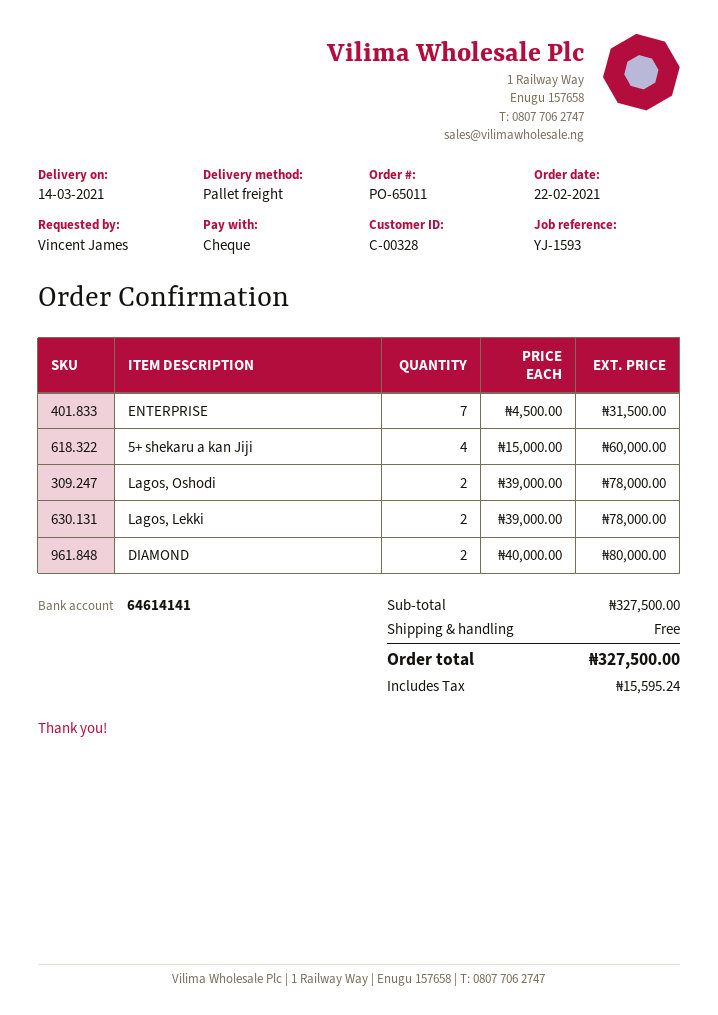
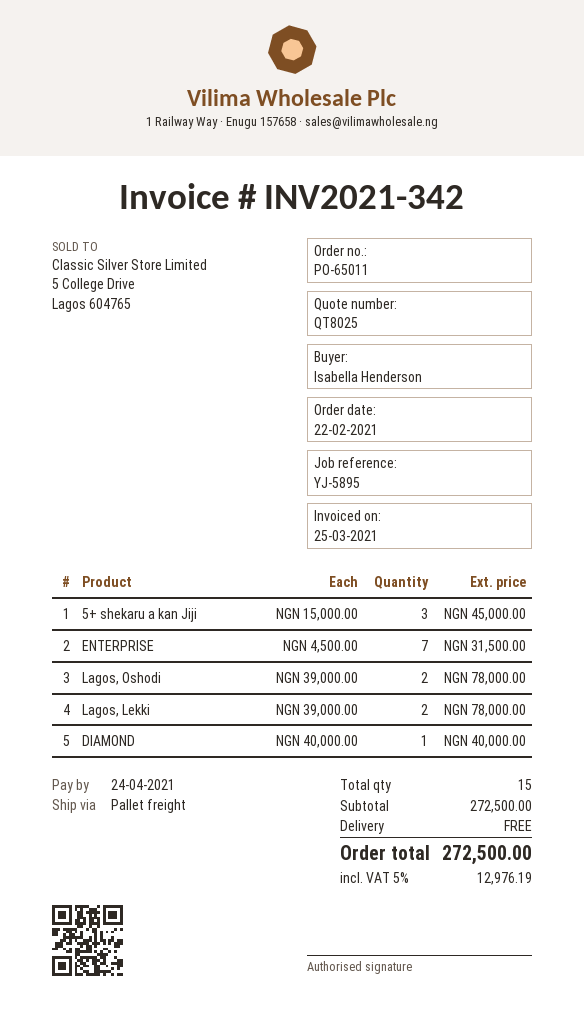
reference: YJ-1593 -> YJ-5895
ordered by: Vincent James -> Isabella Henderson
5+ shekaru a kan Jiji: 4 x 15000.00 = 60000.00 -> 3 x 15000.00 = 45000.00
DIAMOND: 2 x 40000.00 = 80000.00 -> 1 x 40000.00 = 40000.00
subtotal: 327500.00 -> 272500.00
tax: 15595.24 -> 12976.19
total: 327500.00 -> 272500.00

